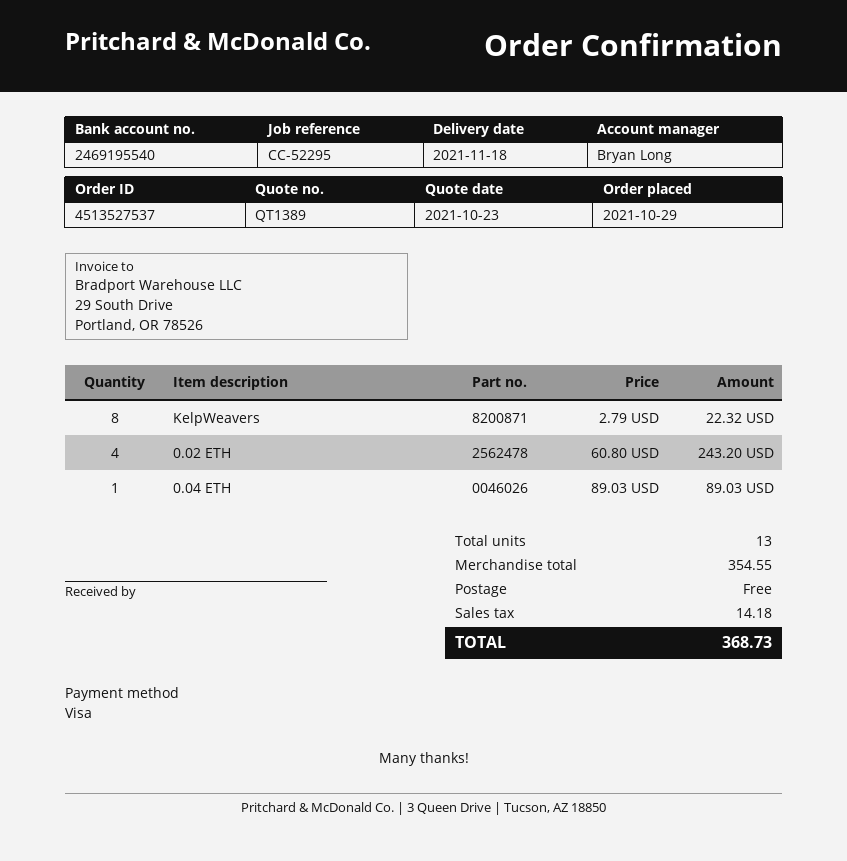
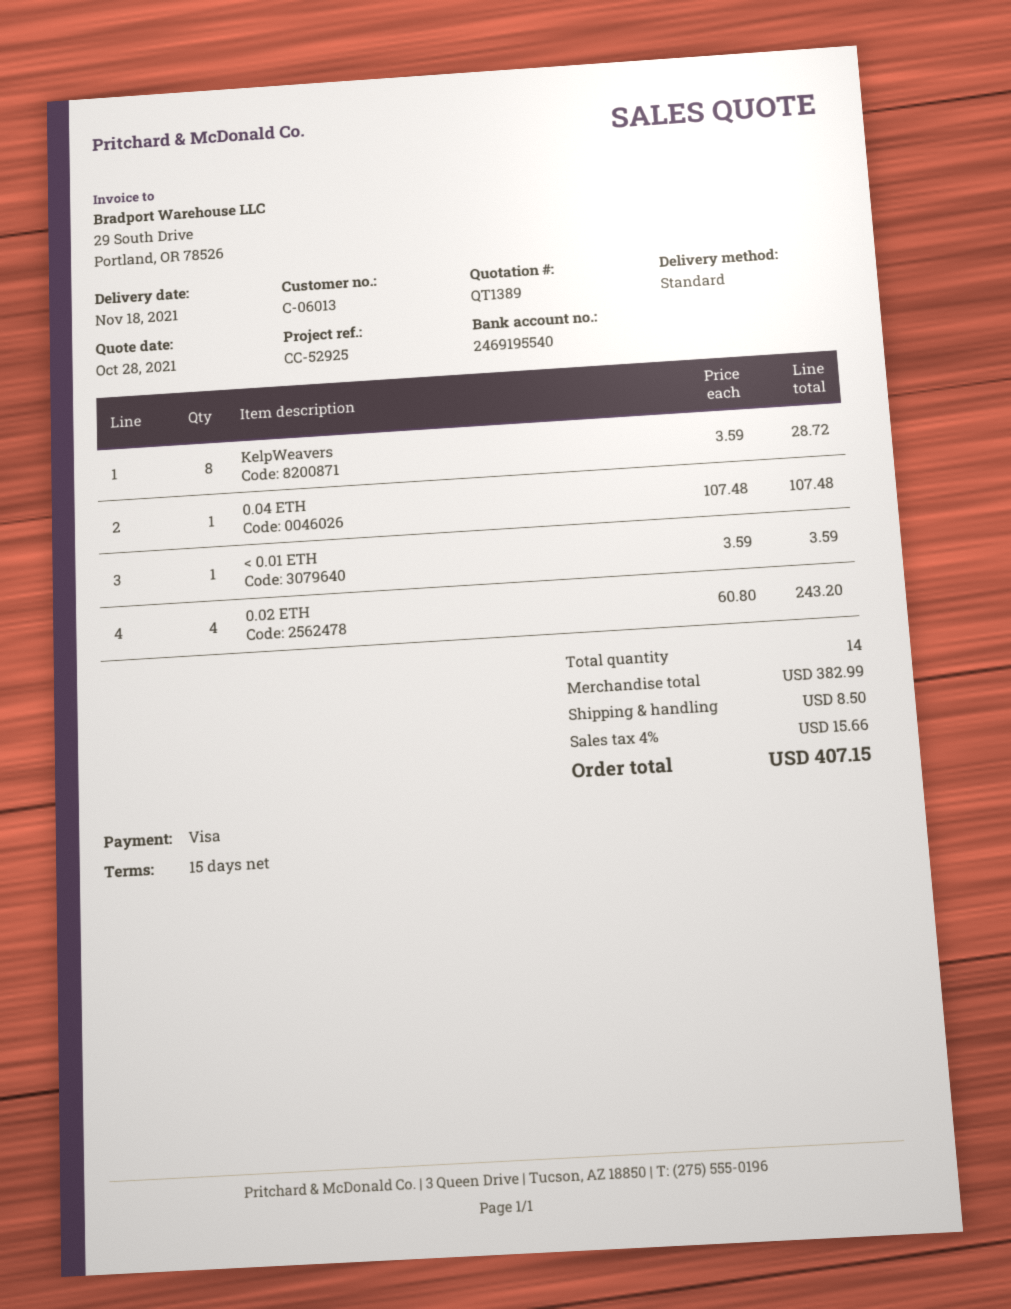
quote date: 2021-10-23 -> 2021-10-28
reference: CC-52295 -> CC-52925
KelpWeavers: 8 x 2.79 = 22.32 -> 8 x 3.59 = 28.72
0.04 ETH: 1 x 89.03 = 89.03 -> 1 x 107.48 = 107.48
< 0.01 ETH: none -> 1 x 3.59 = 3.59
total quantity: 13 -> 14
subtotal: 354.55 -> 382.99
shipping: 0.00 -> 8.50
tax: 14.18 -> 15.66
total: 368.73 -> 407.15

